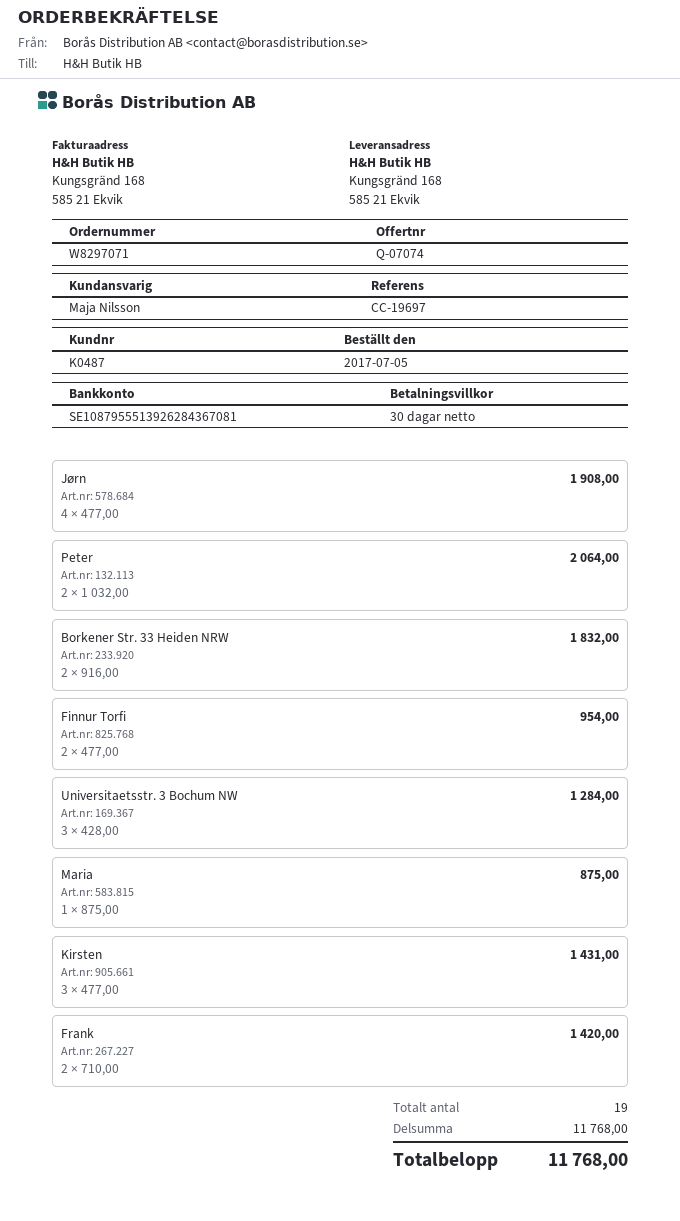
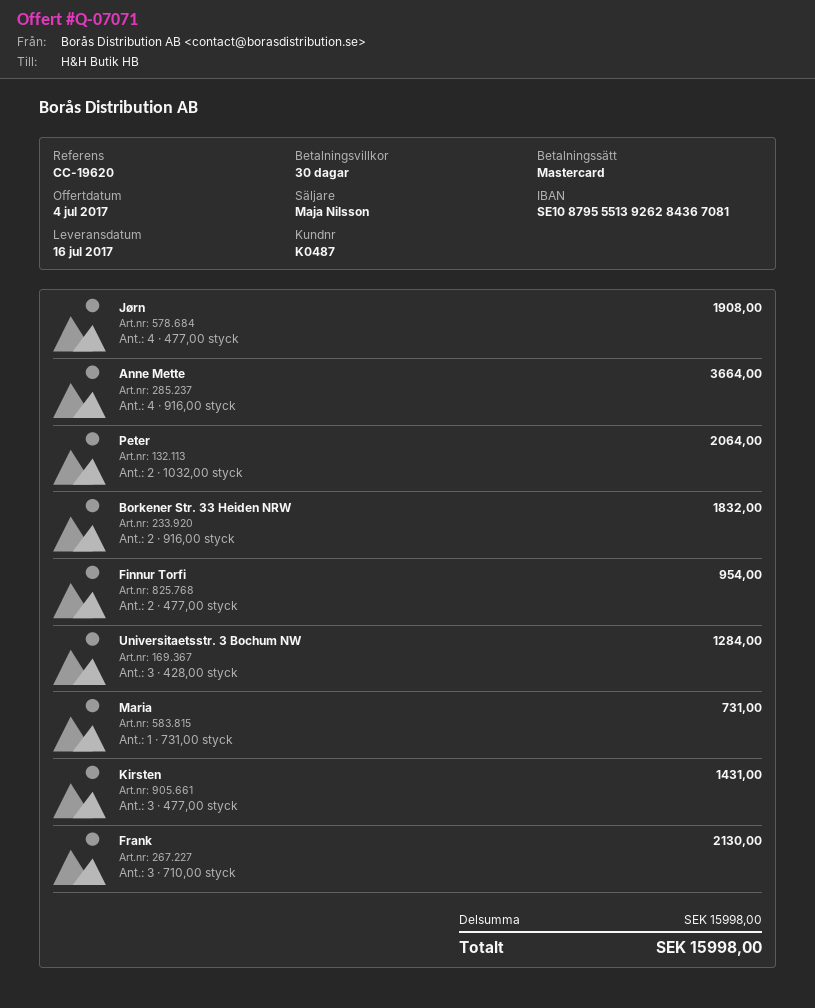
quote number: Q-07074 -> Q-07071
reference: CC-19697 -> CC-19620
Maria: 1 x 875.00 = 875.00 -> 1 x 731.00 = 731.00
Frank: 2 x 710.00 = 1420.00 -> 3 x 710.00 = 2130.00
Anne Mette: none -> 4 x 916.00 = 3664.00
subtotal: 11768.00 -> 15998.00
total: 11768.00 -> 15998.00

